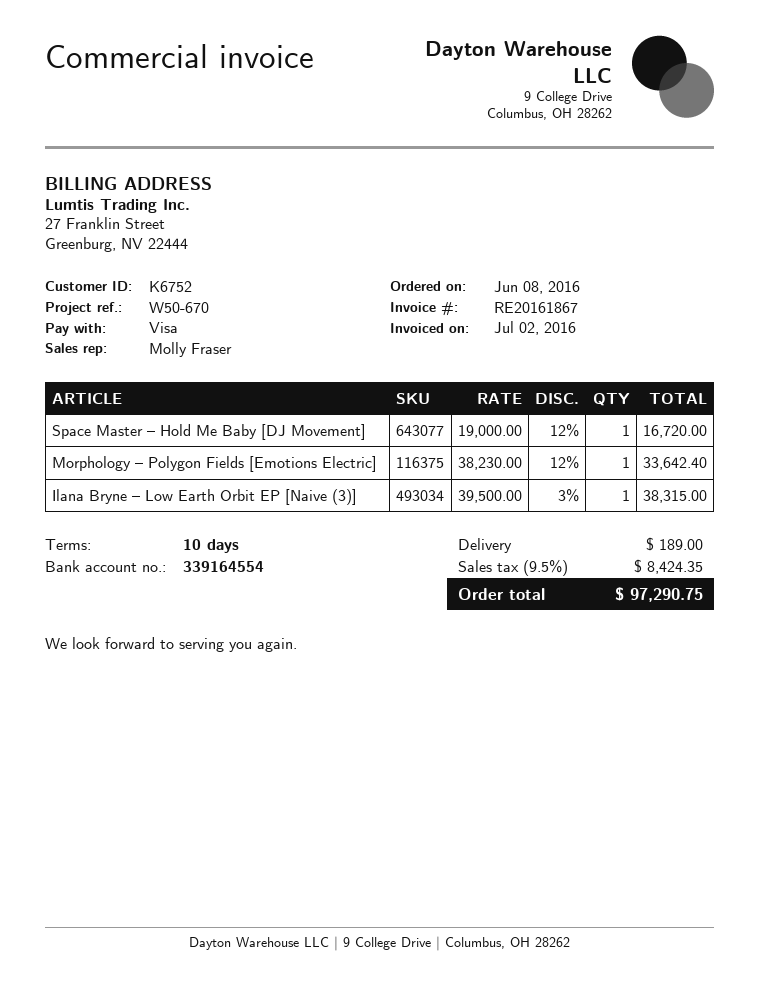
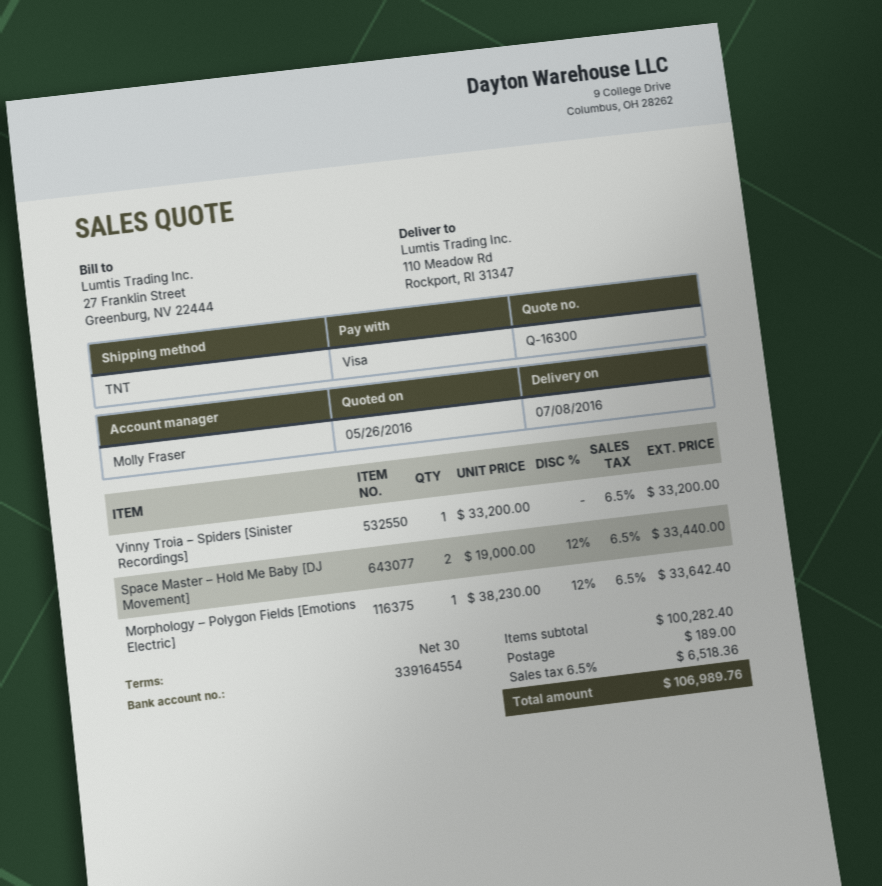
payment terms: 10 days -> 30 days
Space Master – Hold Me Baby [DJ Movement]: 1 x 19000.00 - 12% = 16720.00 -> 2 x 19000.00 - 12% = 33440.00
Ilana Bryne – Low Earth Orbit EP [Naive (3)]: 1 x 39500.00 - 3% = 38315.00 -> none
Vinny Troia – Spiders [Sinister Recordings]: none -> 1 x 33200.00 = 33200.00
tax: 9.5% = 8424.35 -> 6.5% = 6518.36
total: 97290.75 -> 106989.76

